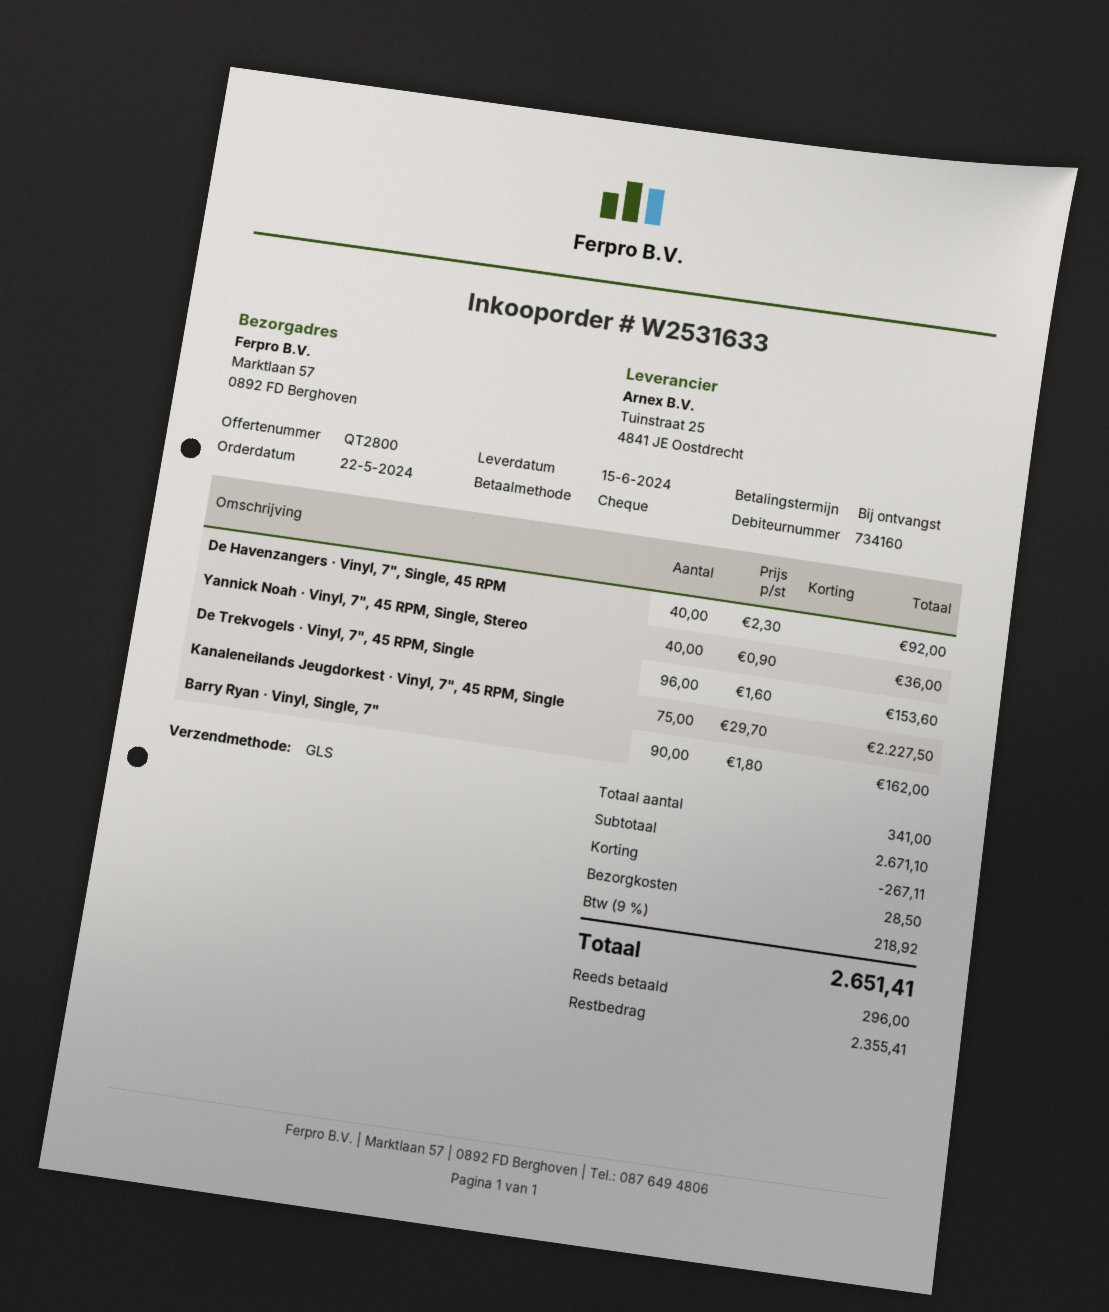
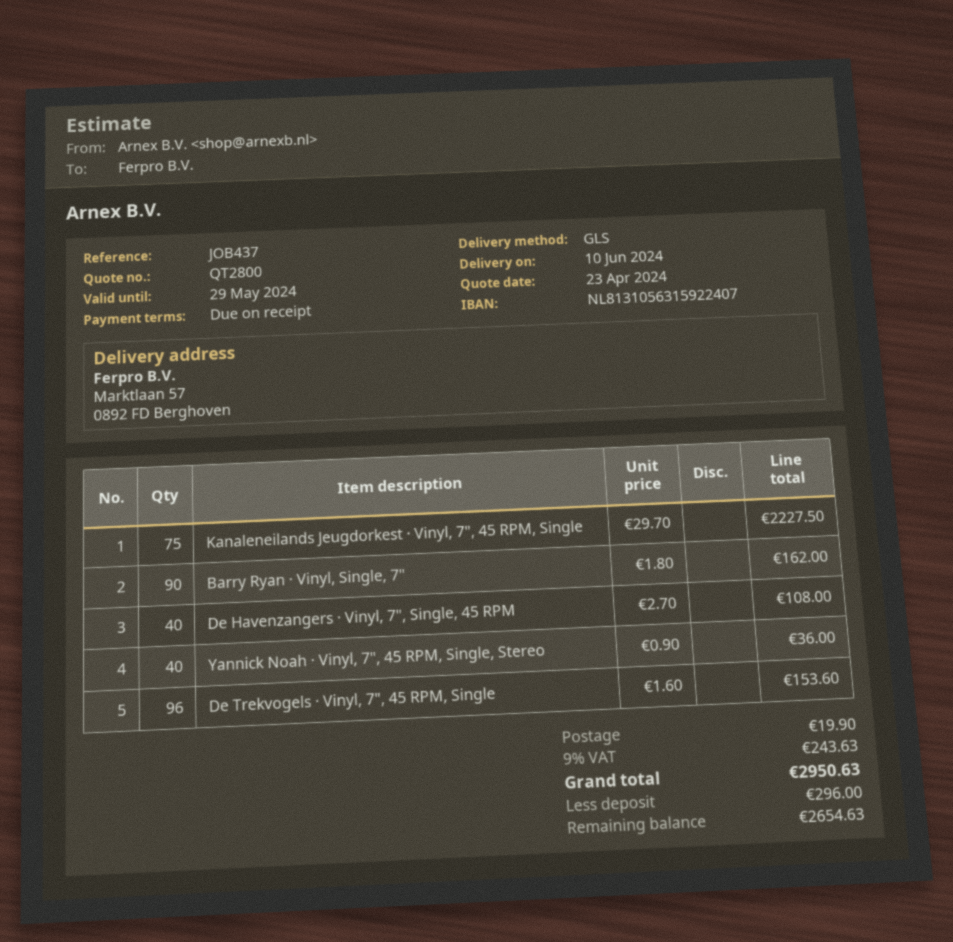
delivery date: 2024-06-15 -> 2024-06-10
De Havenzangers · Vinyl, 7", Single, 45 RPM: 40 x 2.30 = 92.00 -> 40 x 2.70 = 108.00
discount: 267.11 -> none
shipping: 28.50 -> 19.90
tax: 9% = 218.92 -> 9% = 243.63
total: 2651.41 -> 2950.63
balance: 2355.41 -> 2654.63

